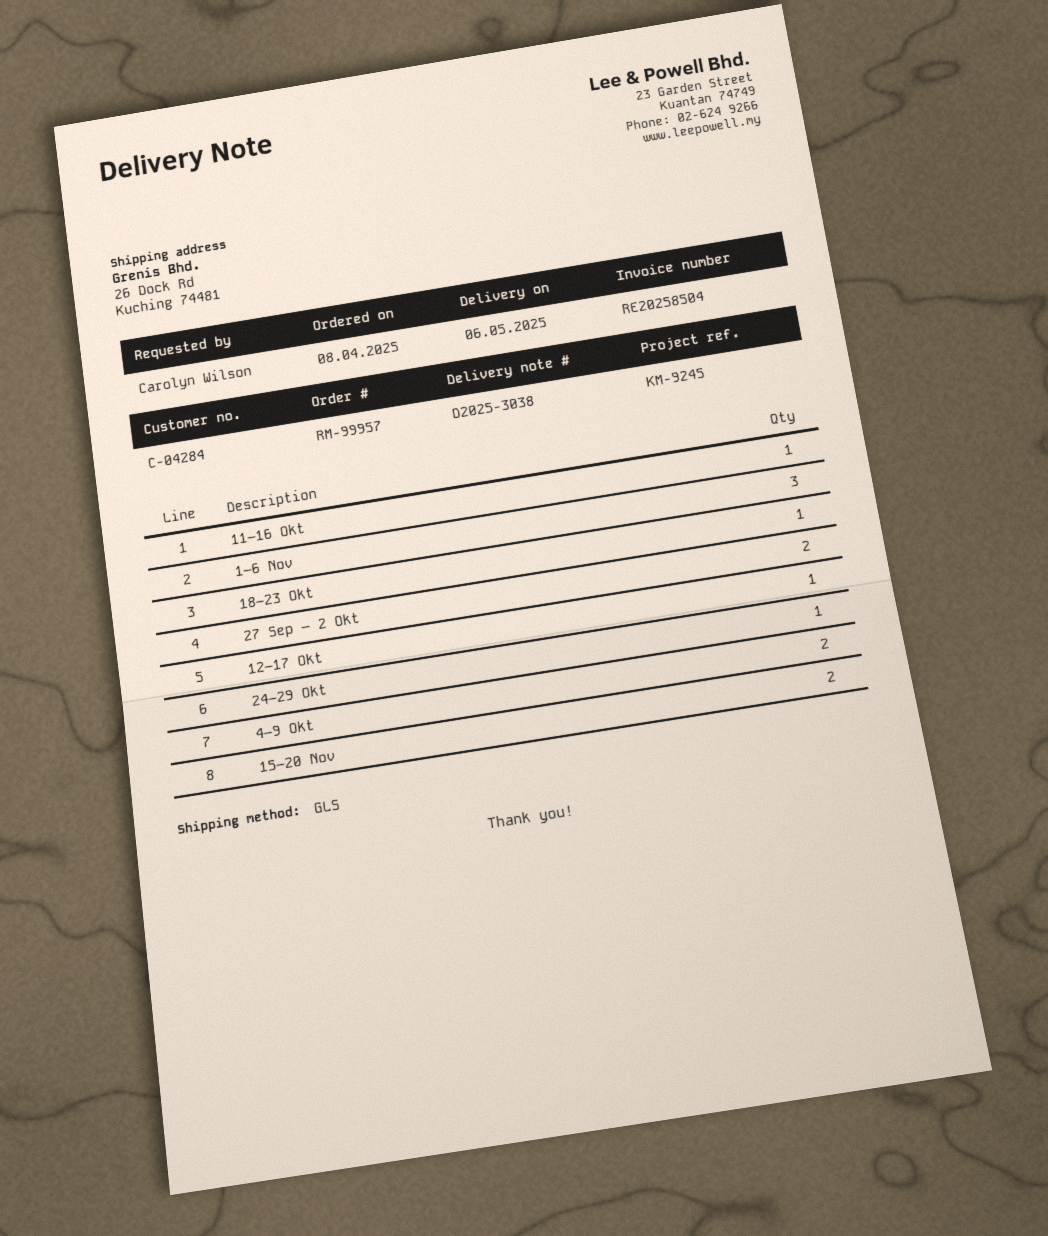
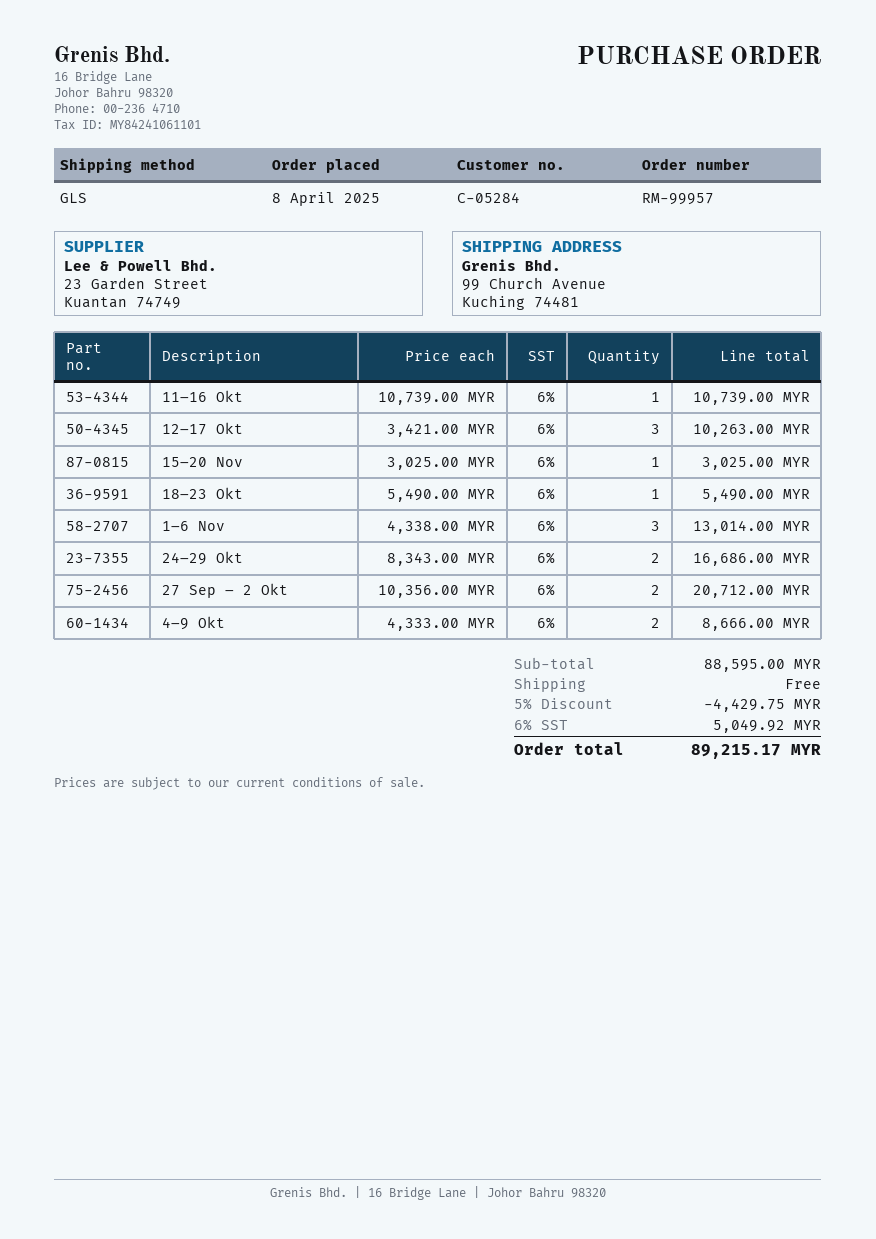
customer number: C-04284 -> C-05284
ship to: 26 Dock Rd, Kuching 74481 -> 99 Church Avenue, Kuching 74481
12–17 Okt: 1 -> 3
24–29 Okt: 1 -> 2
15–20 Nov: 2 -> 1

